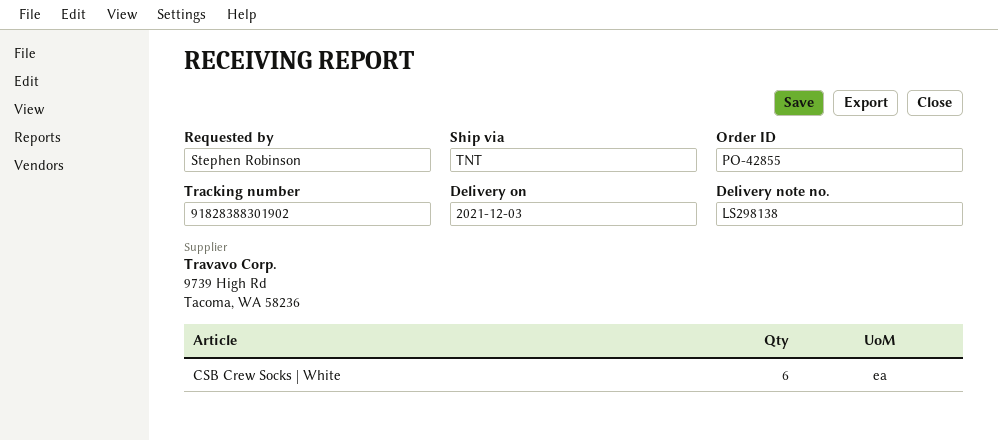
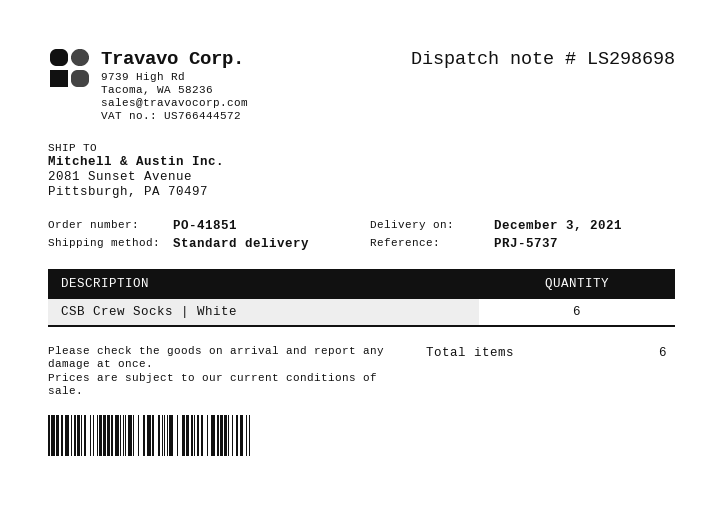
order number: PO-42855 -> PO-41851
delivery note number: LS298138 -> LS298698
shipping method: TNT -> standard

